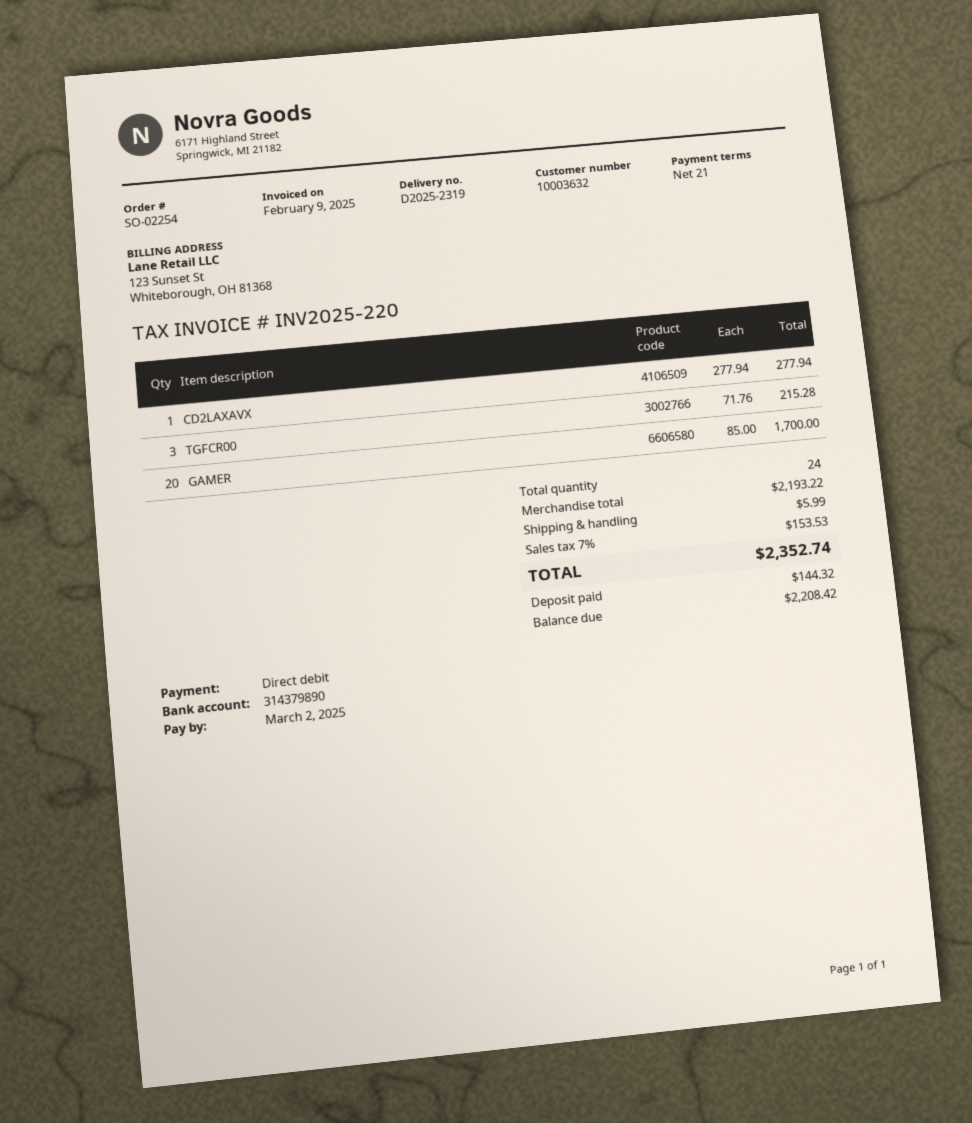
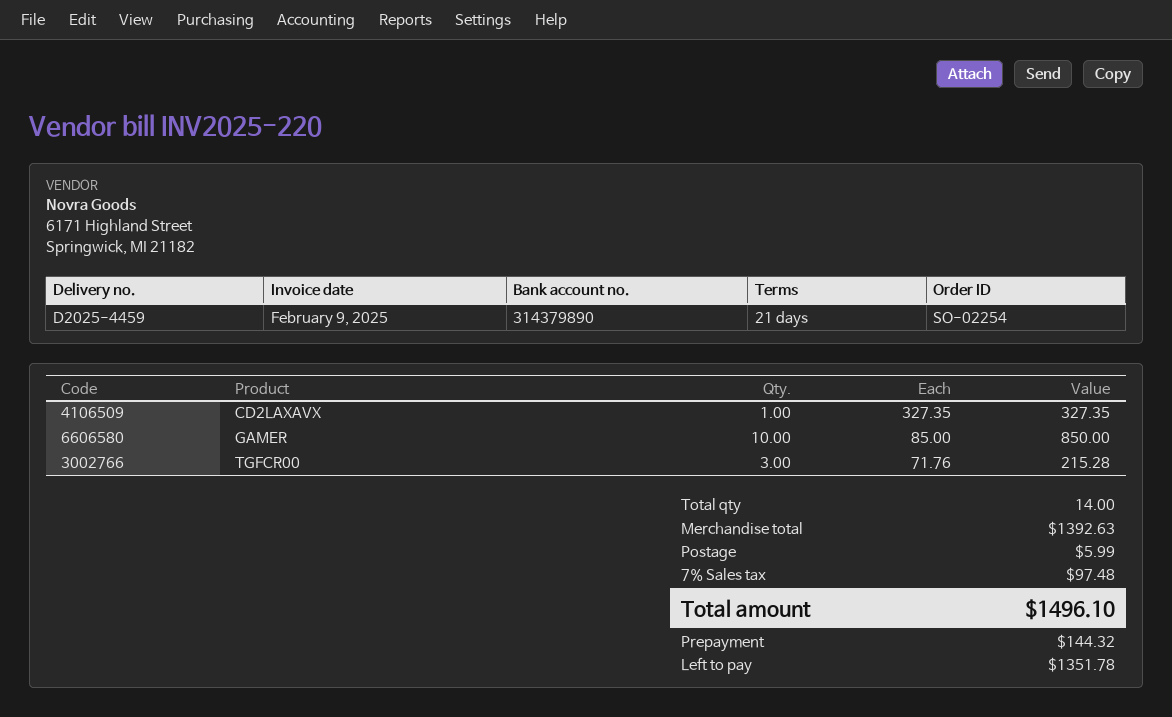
delivery note number: D2025-2319 -> D2025-4459
CD2LAXAVX: 1 x 277.94 = 277.94 -> 1 x 327.35 = 327.35
GAMER: 20 x 85.00 = 1700.00 -> 10 x 85.00 = 850.00
total quantity: 24 -> 14
subtotal: 2193.22 -> 1392.63
tax: 7% = 153.53 -> 7% = 97.48
total: 2352.74 -> 1496.10
balance: 2208.42 -> 1351.78

